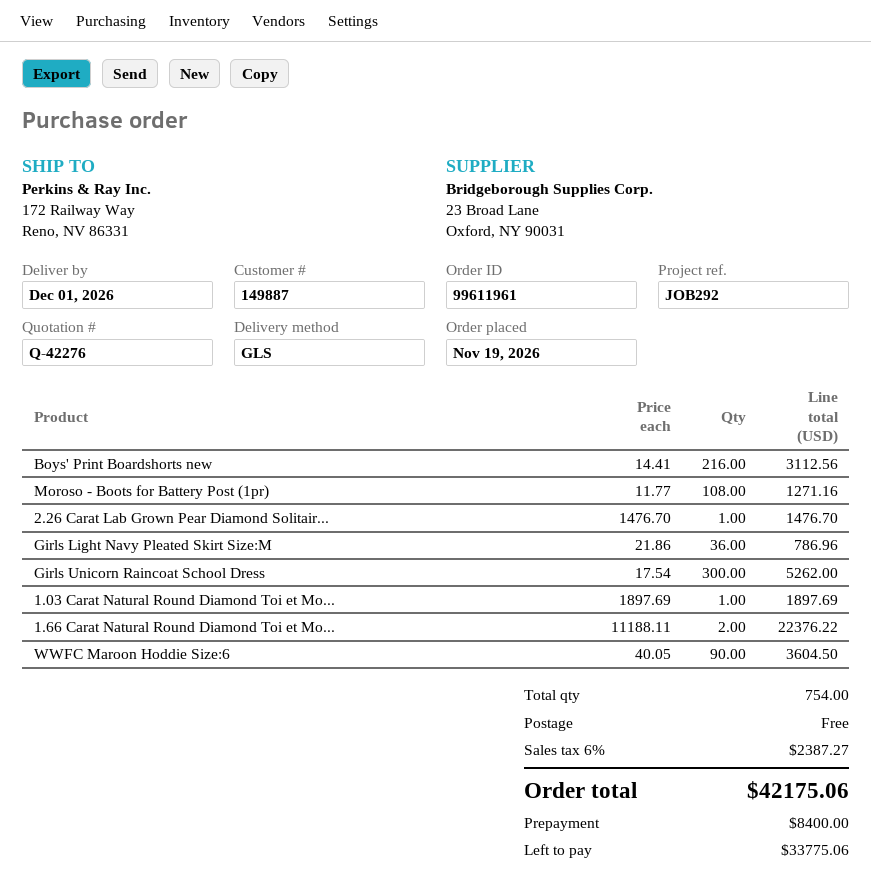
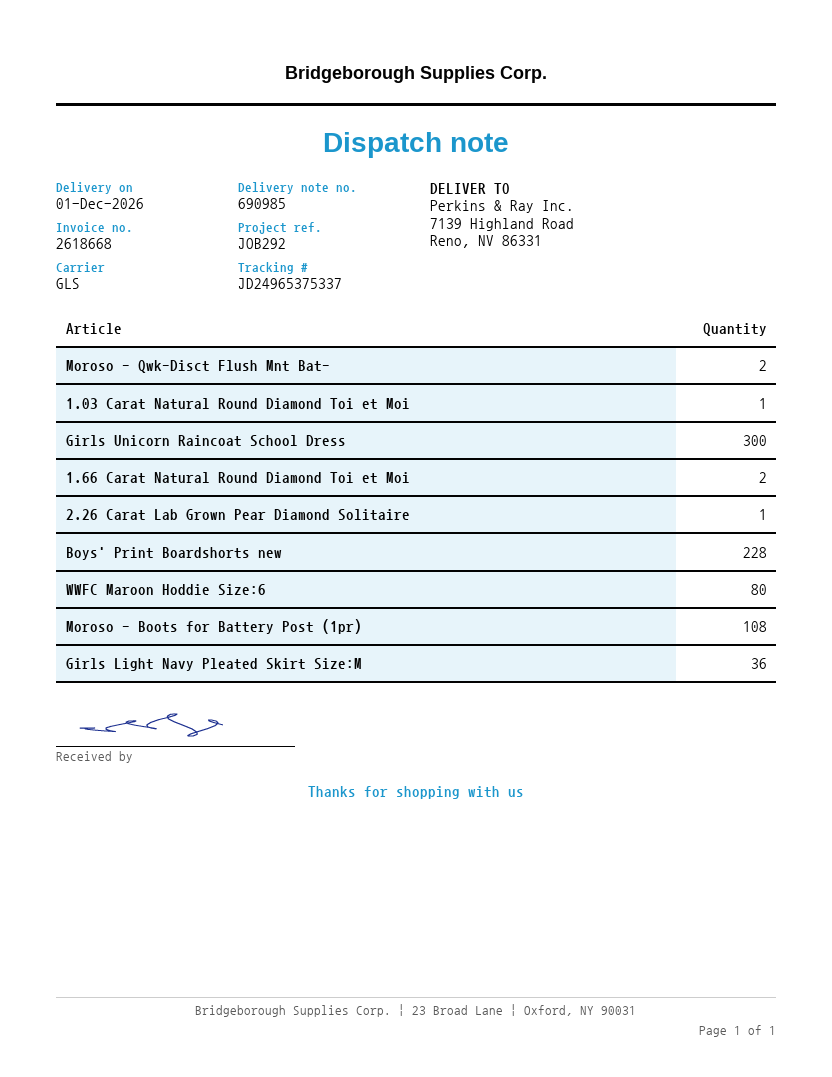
ship to: 172 Railway Way, Reno, NV 86331 -> 7139 Highland Road, Reno, NV 86331
Boys' Print Boardshorts new: 216 -> 228
WWFC Maroon Hoddie Size:6: 90 -> 80
Moroso - Qwk-Disct Flush Mnt Bat-: none -> 2

